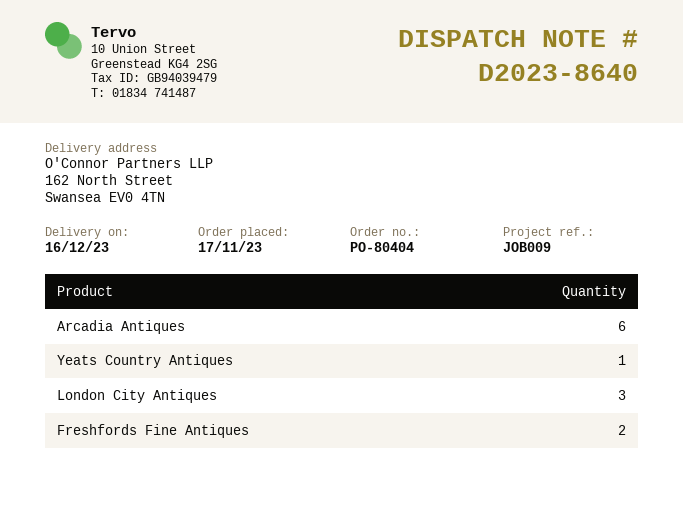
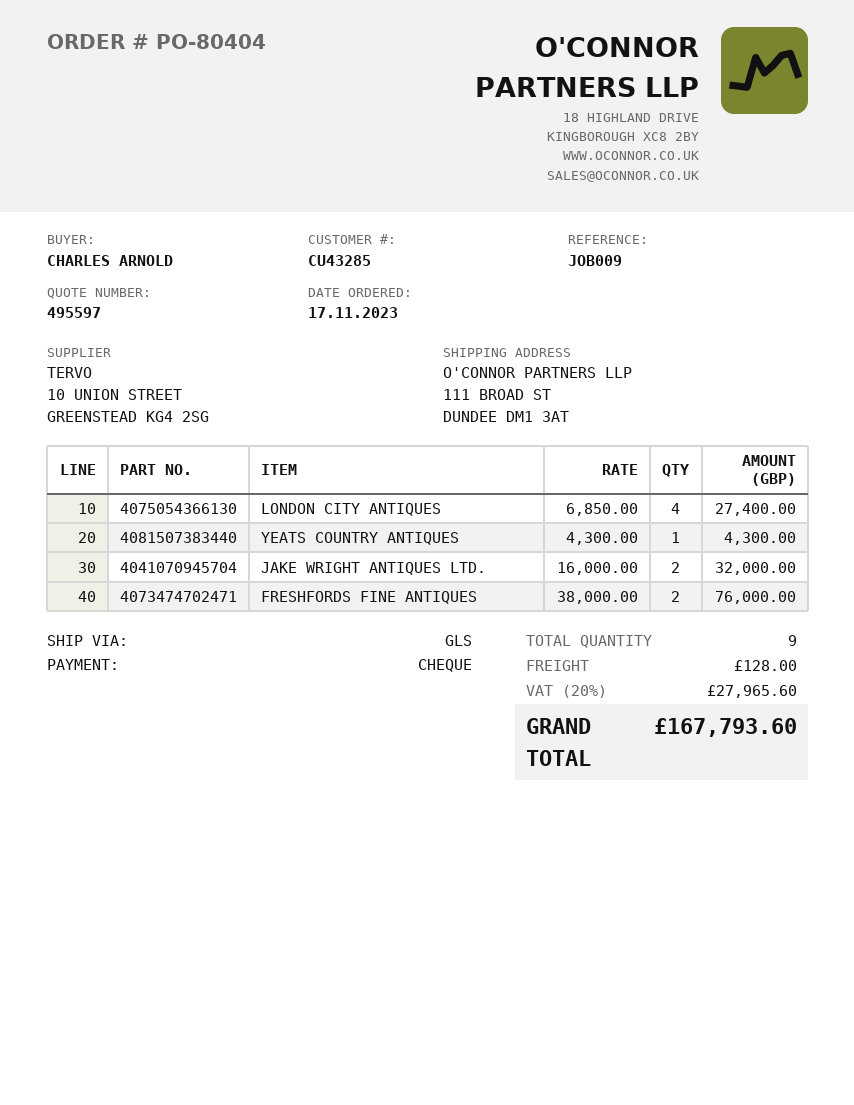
ship to: 162 North Street, Swansea EV0 4TN -> 111 BROAD ST, DUNDEE DM1 3AT
Arcadia Antiques: 6 -> none
London City Antiques: 3 -> 4
JAKE WRIGHT ANTIQUES LTD.: none -> 2

